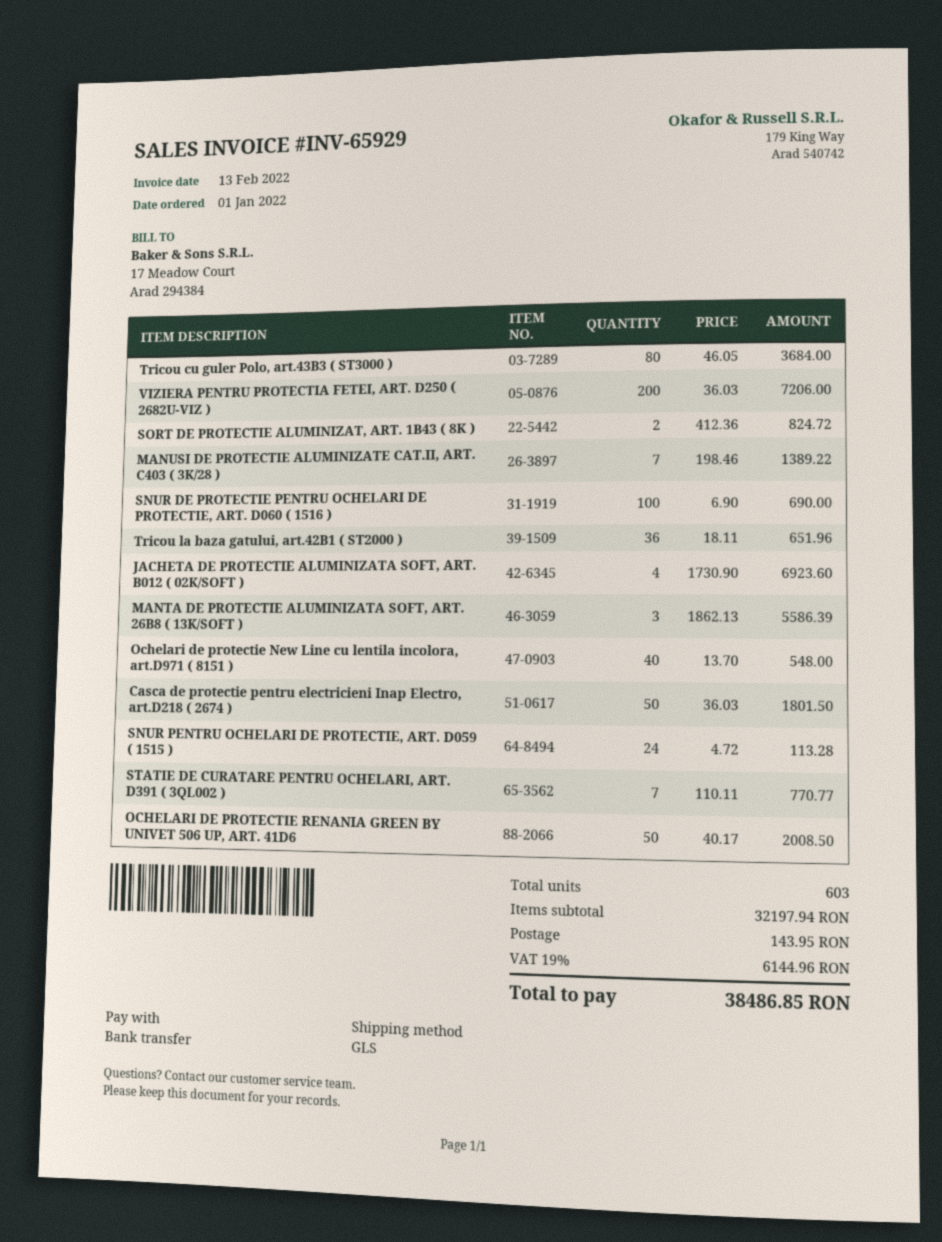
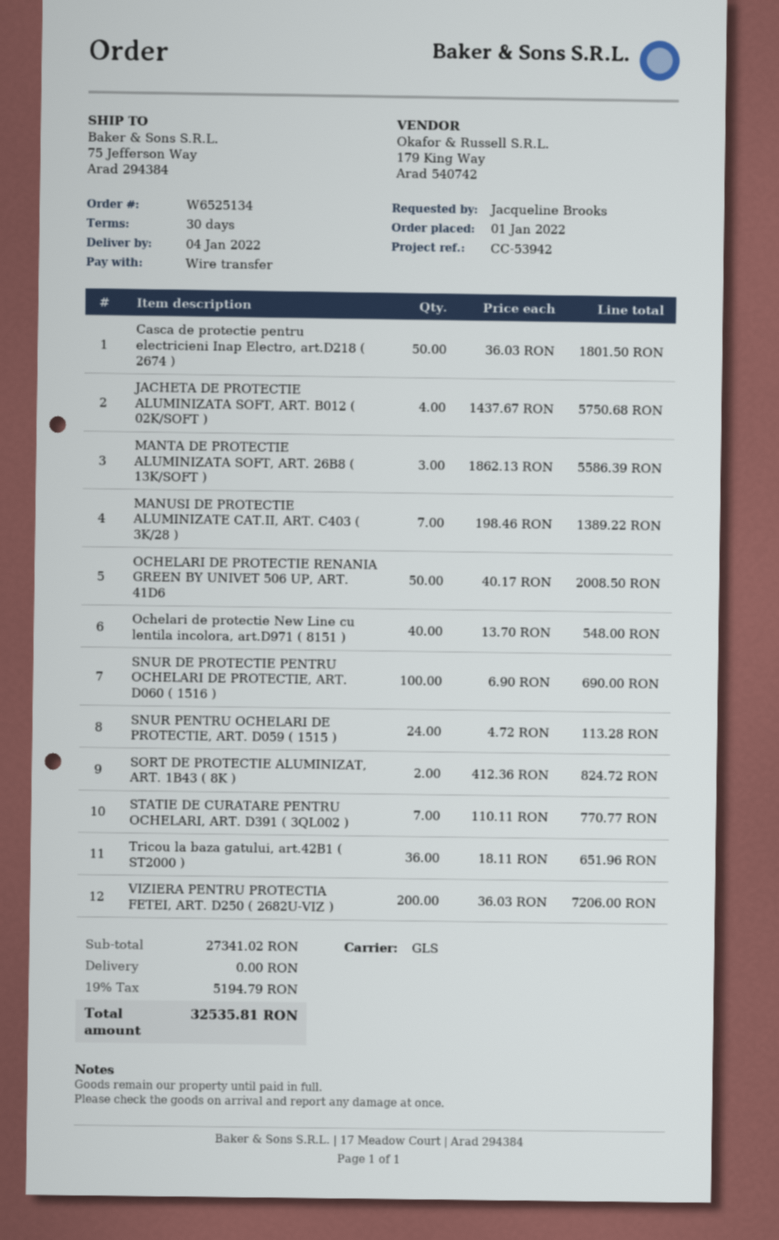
Tricou cu guler Polo, art.43B3 ( ST3000 ): 80 x 46.05 = 3684.00 -> none
JACHETA DE PROTECTIE ALUMINIZATA SOFT, ART. B012 ( 02K/SOFT ): 4 x 1730.90 = 6923.60 -> 4 x 1437.67 = 5750.68
subtotal: 32197.94 -> 27341.02
shipping: 143.95 -> 0.00
tax: 19% = 6144.96 -> 19% = 5194.79
total: 38486.85 -> 32535.81

